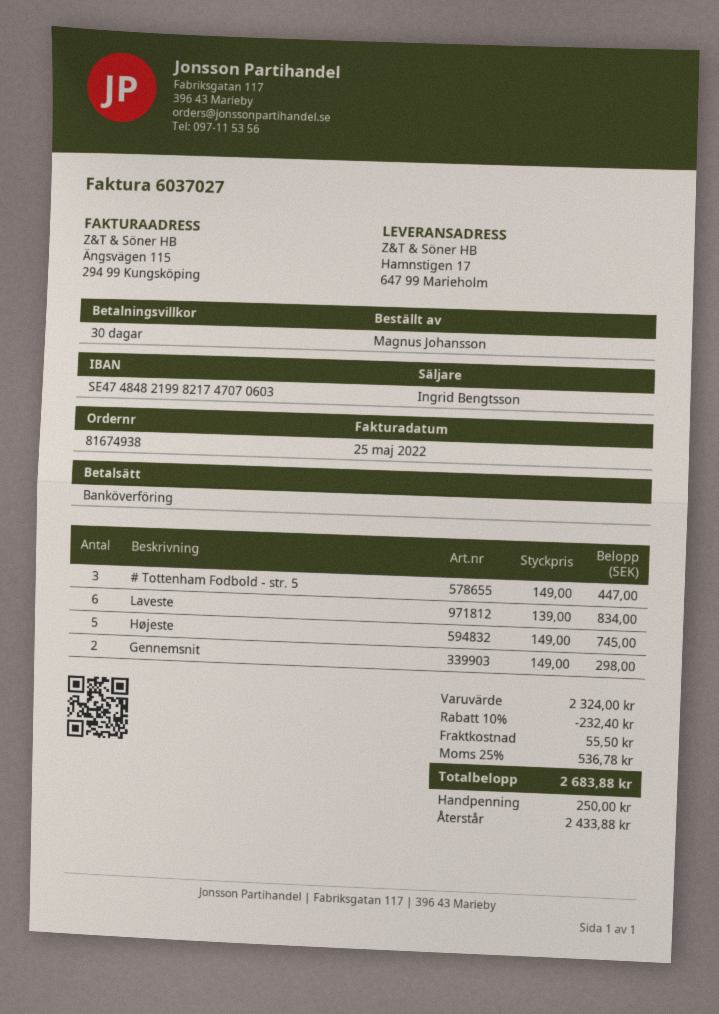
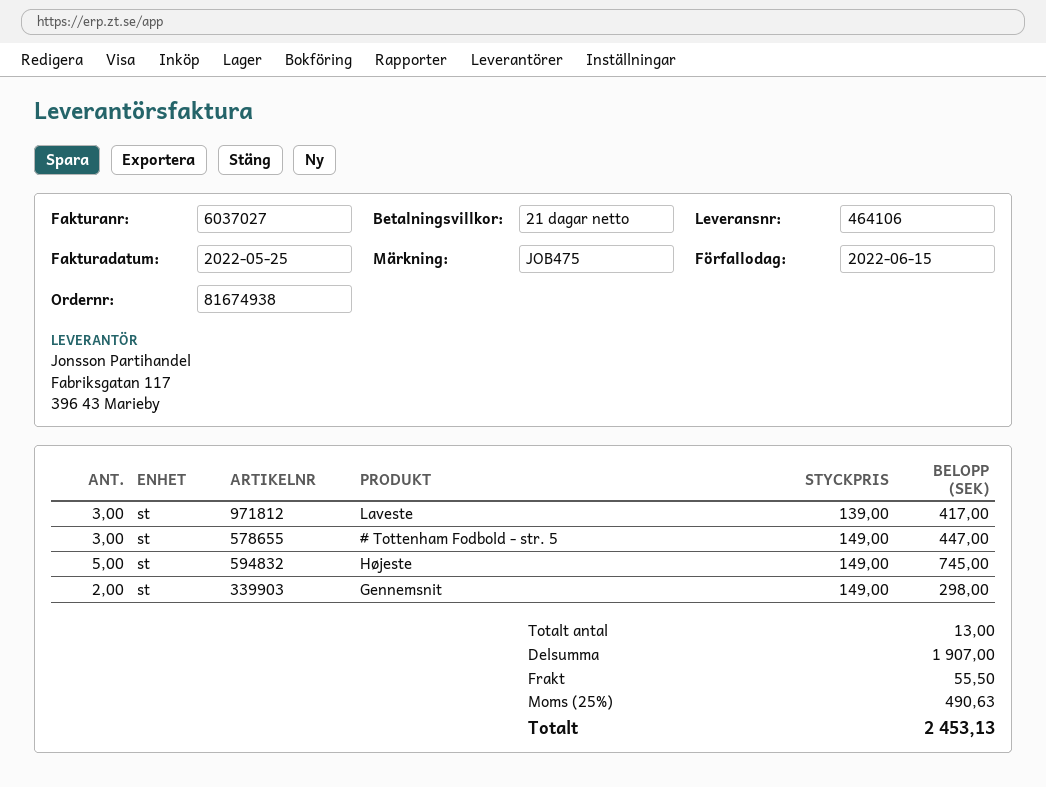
payment terms: 30 days -> 21 days
Laveste: 6 x 139.00 = 834.00 -> 3 x 139.00 = 417.00
subtotal: 2324.00 -> 1907.00
discount: 10% = 232.40 -> none
tax: 25% = 536.78 -> 25% = 490.63
total: 2683.88 -> 2453.13

